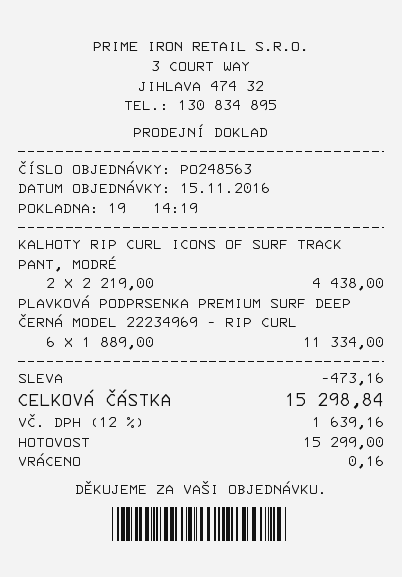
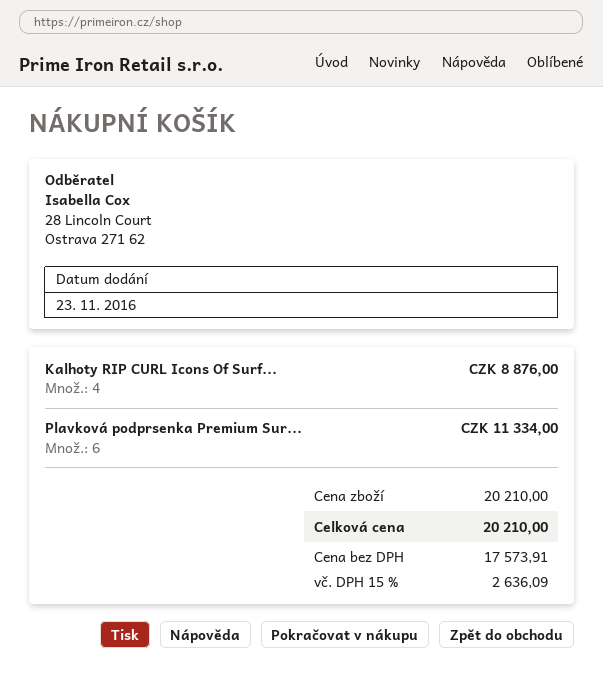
KALHOTY RIP CURL ICONS OF SURF TRACK PANT, MODRÉ: 2 for 4438.00 -> 4 for 8876.00
discount: 473.16 -> none
tax: 12% = 1639.16 -> 15% = 2636.09
total: 15298.84 -> 20210.00

